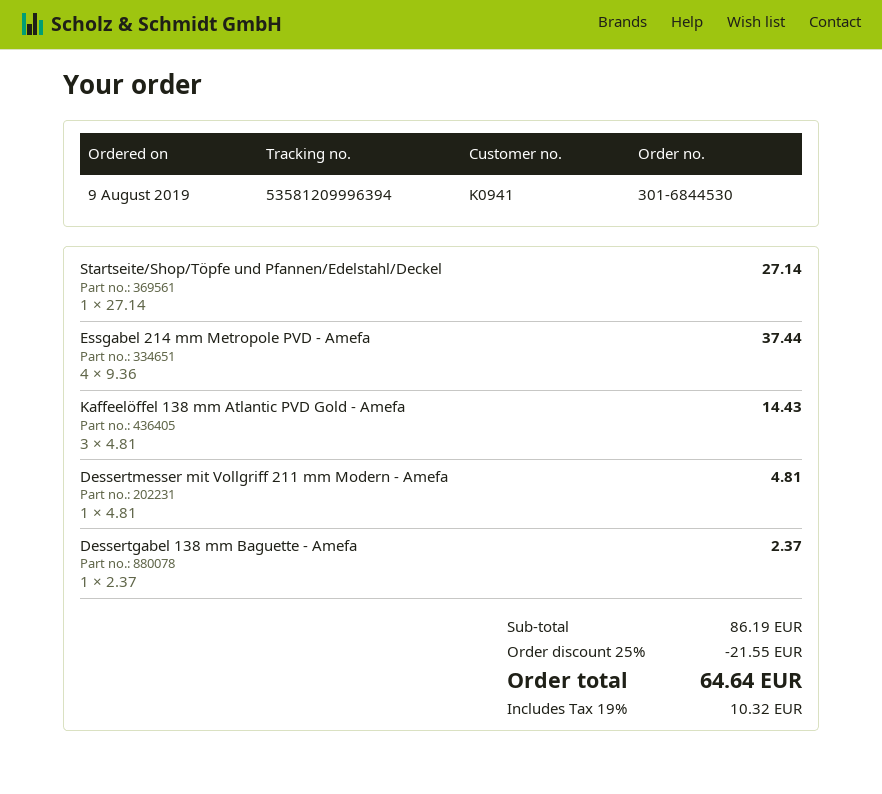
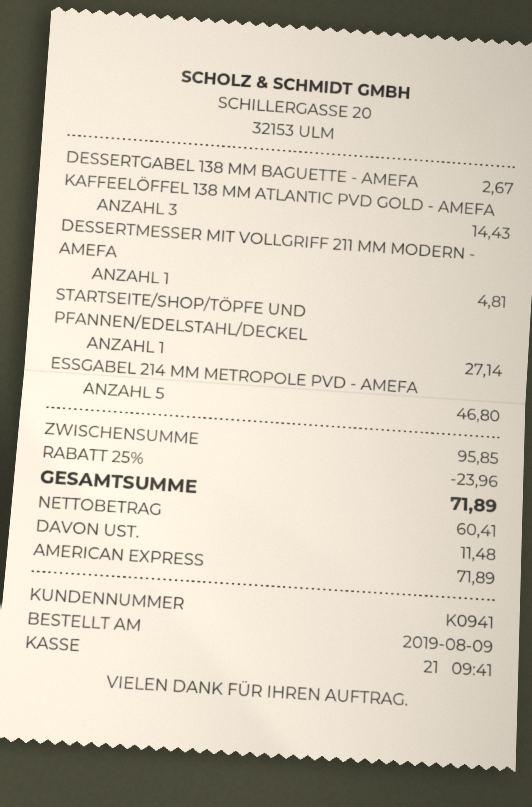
Essgabel 214 mm Metropole PVD - Amefa: 4 for 37.44 -> 5 for 46.80
Dessertgabel 138 mm Baguette - Amefa: 1 for 2.37 -> 1 for 2.67
subtotal: 86.19 -> 95.85
discount: 25% = 21.55 -> 25% = 23.96
tax: 10.32 -> 11.48
total: 64.64 -> 71.89

